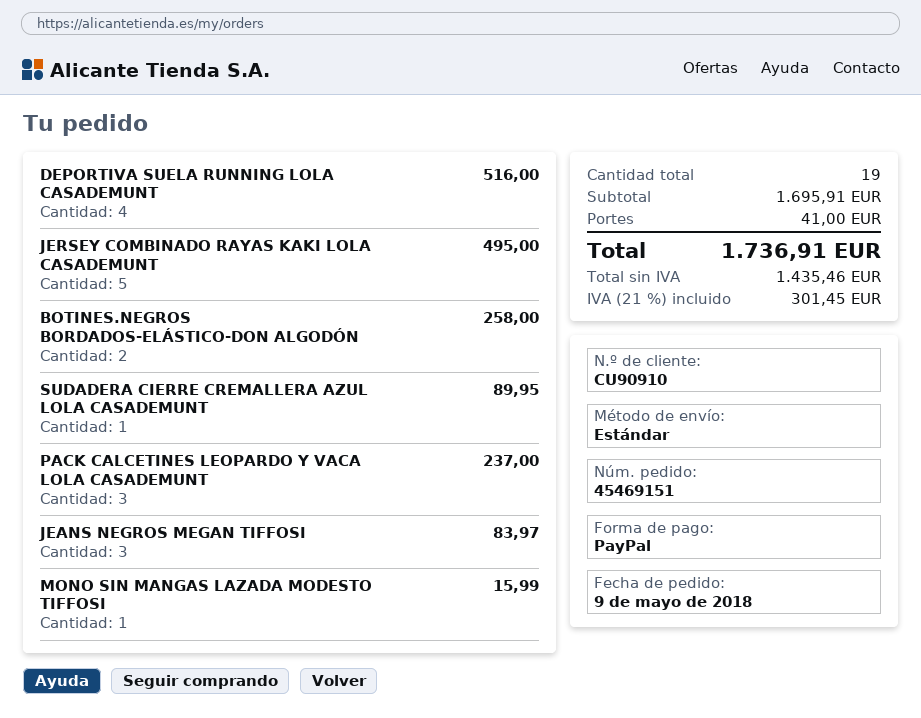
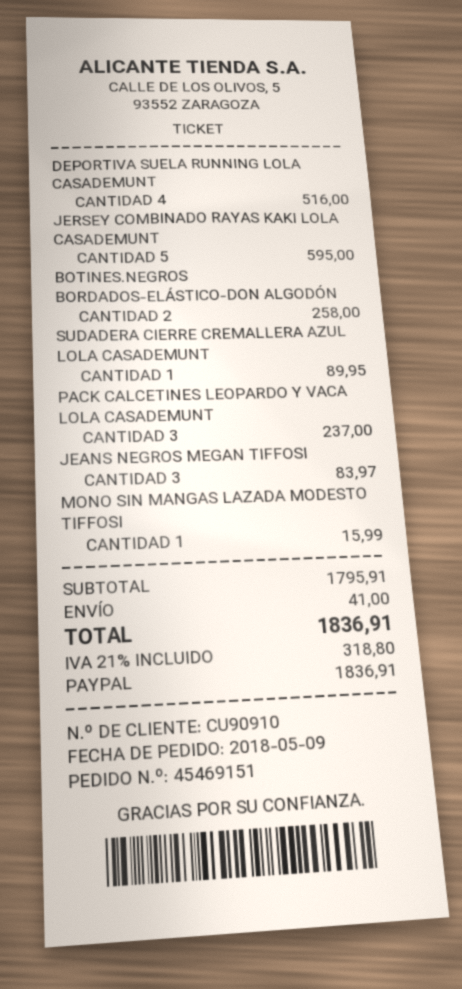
JERSEY COMBINADO RAYAS KAKI LOLA CASADEMUNT: 5 for 495.00 -> 5 for 595.00
subtotal: 1695.91 -> 1795.91
tax: 21% = 301.45 -> 21% = 318.80
total: 1736.91 -> 1836.91

